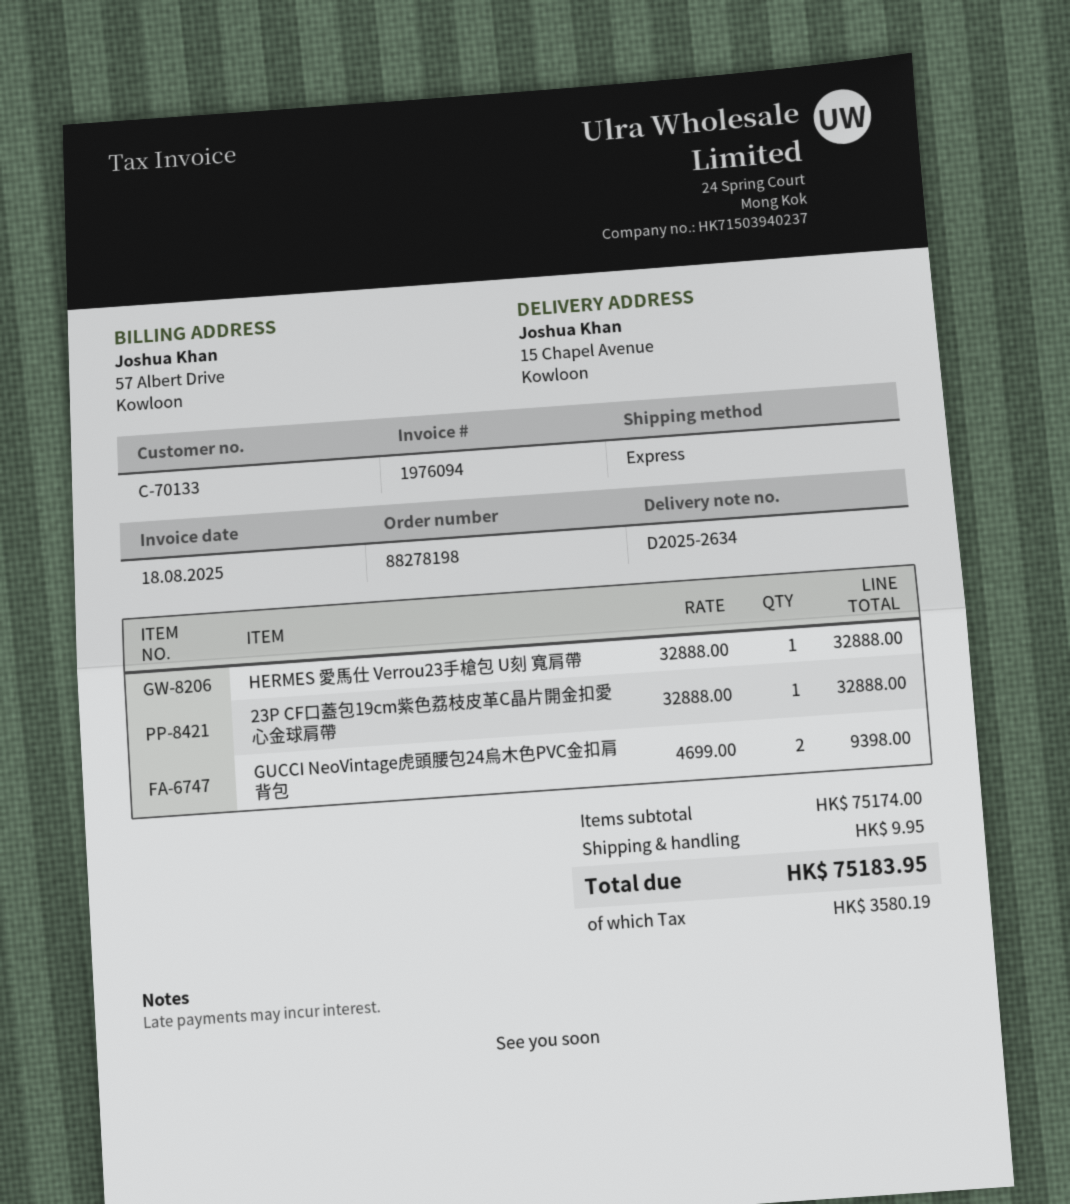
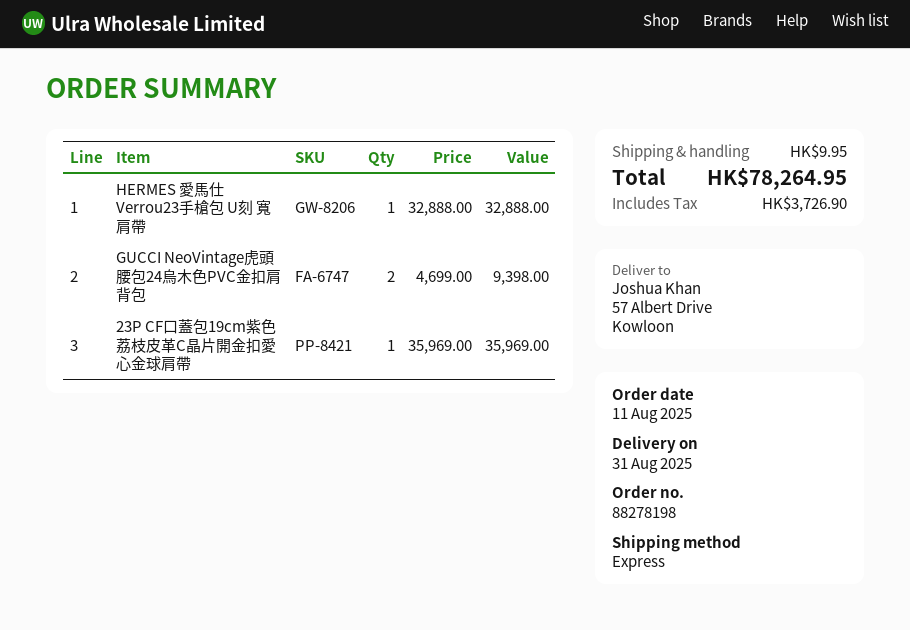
ship to: 15 Chapel Avenue, Kowloon -> 57 Albert Drive, Kowloon
23P CF口蓋包19cm紫色荔枝皮革C晶片開金扣愛心金球肩帶: 1 x 32888.00 = 32888.00 -> 1 x 35969.00 = 35969.00
tax: 3580.19 -> 3726.90
total: 75183.95 -> 78264.95

